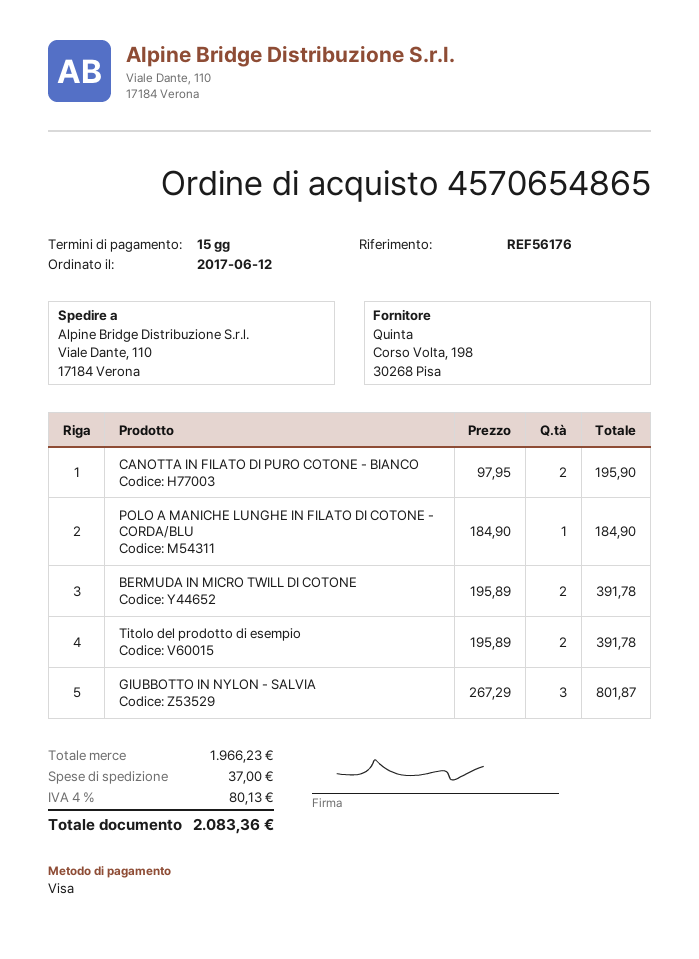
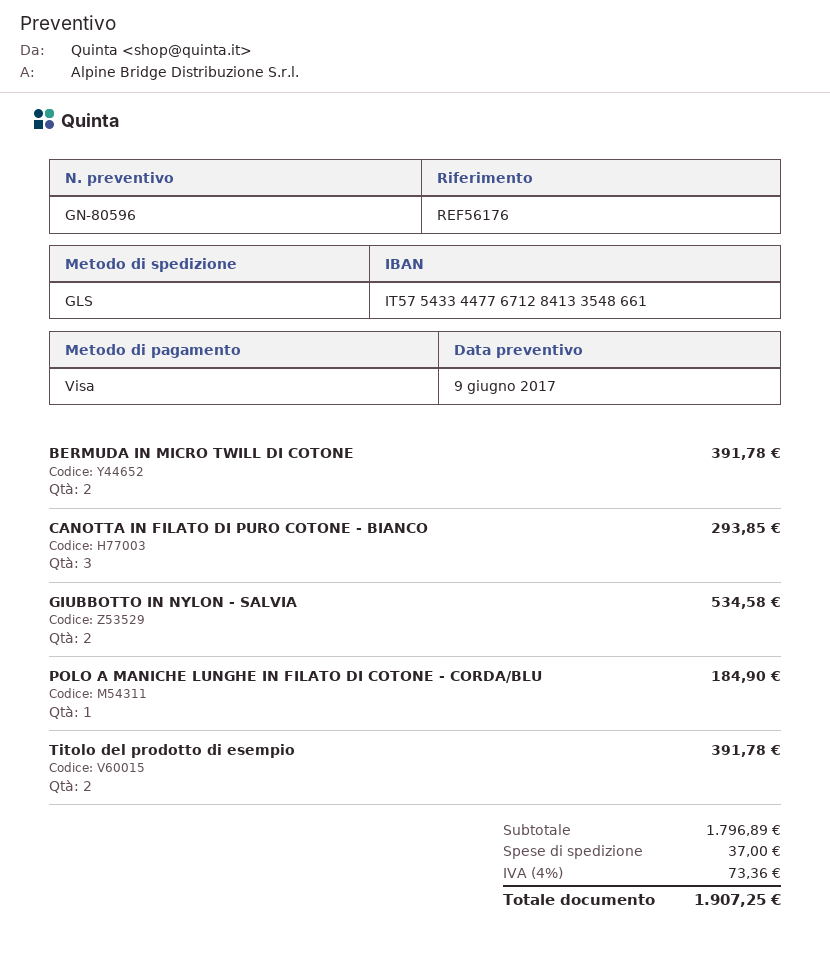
CANOTTA IN FILATO DI PURO COTONE - BIANCO: 2 for 195.90 -> 3 for 293.85
GIUBBOTTO IN NYLON - SALVIA: 3 for 801.87 -> 2 for 534.58
subtotal: 1966.23 -> 1796.89
tax: 4% = 80.13 -> 4% = 73.36
total: 2083.36 -> 1907.25

